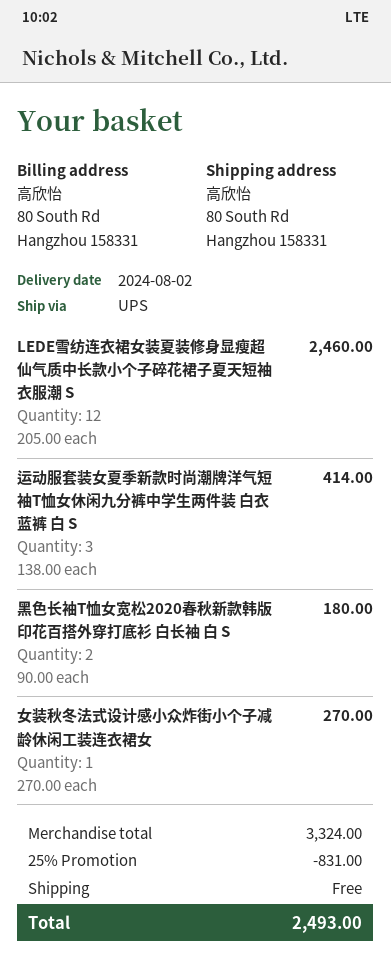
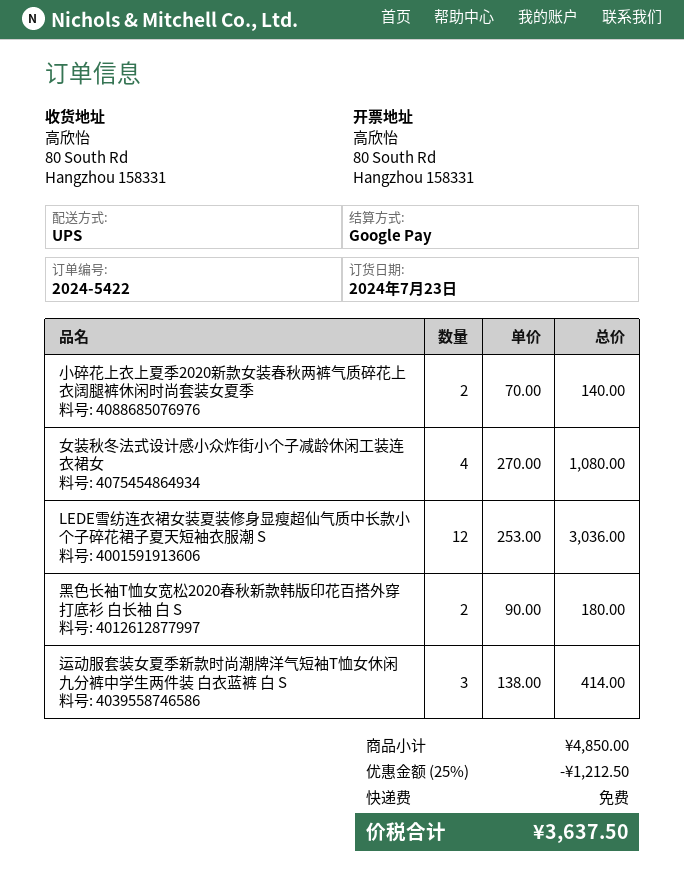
LEDE雪纺连衣裙女装夏装修身显瘦超仙气质中长款小个子碎花裙子夏天短袖衣服潮 S: 12 x 205.00 = 2460.00 -> 12 x 253.00 = 3036.00
女装秋冬法式设计感小众炸街小个子减龄休闲工装连衣裙女: 1 x 270.00 = 270.00 -> 4 x 270.00 = 1080.00
小碎花上衣上夏季2020新款女装春秋两裤气质碎花上衣阔腿裤休闲时尚套装女夏季: none -> 2 x 70.00 = 140.00
subtotal: 3324.00 -> 4850.00
discount: 25% = 831.00 -> 25% = 1212.50
total: 2493.00 -> 3637.50

